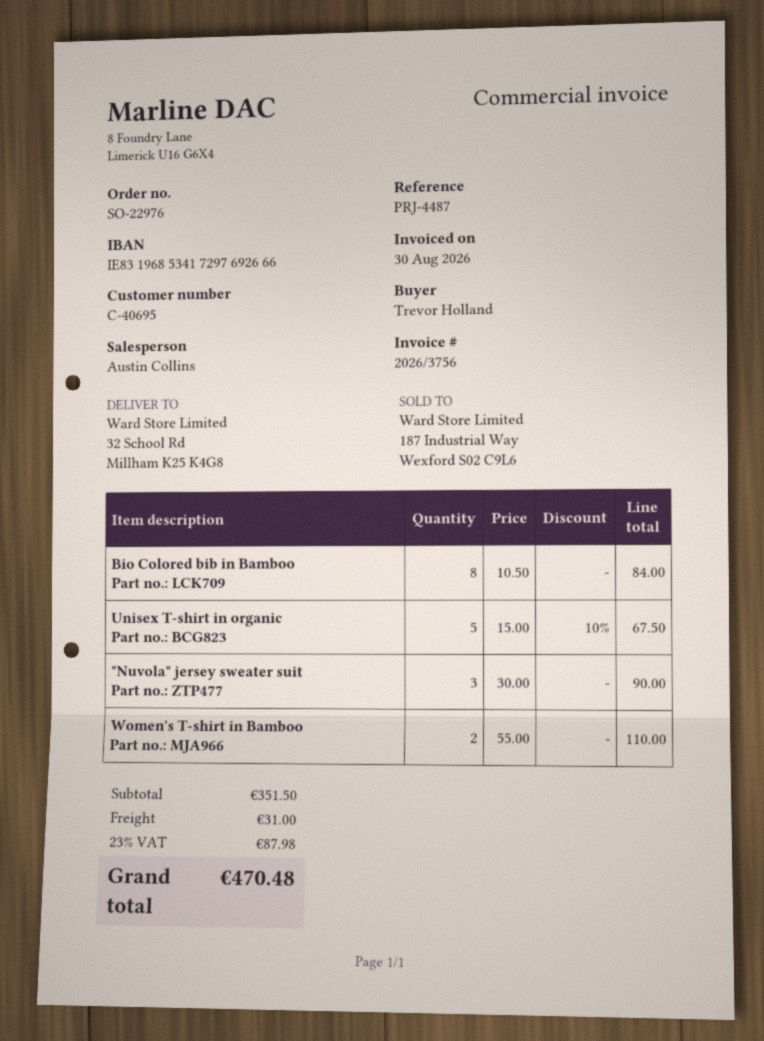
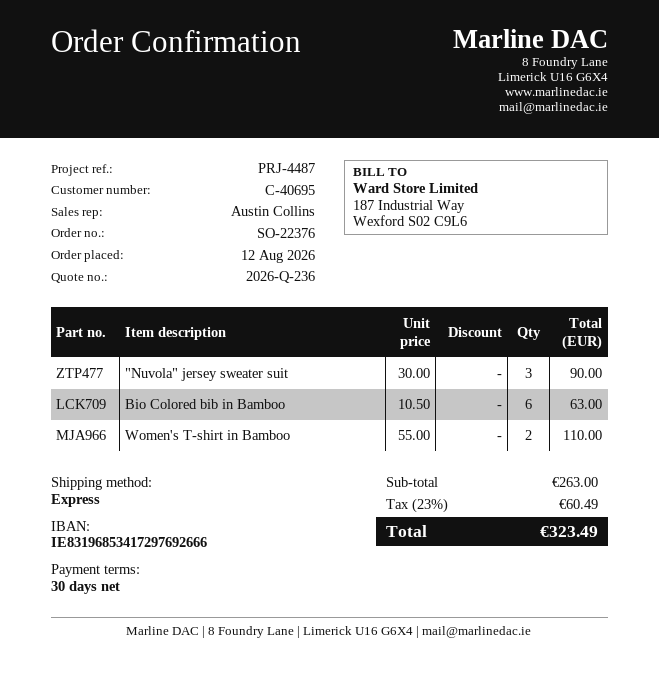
order number: SO-22976 -> SO-22376
Bio Colored bib in Bamboo: 8 x 10.50 = 84.00 -> 6 x 10.50 = 63.00
Unisex T-shirt in organic: 5 x 15.00 - 10% = 67.50 -> none
subtotal: 351.50 -> 263.00
shipping: 31.00 -> none
tax: 23% = 87.98 -> 23% = 60.49
total: 470.48 -> 323.49

